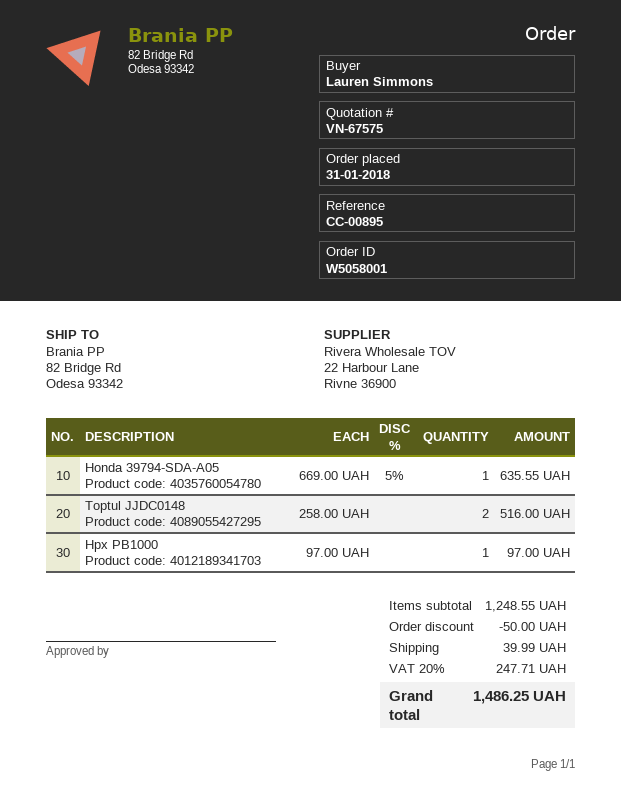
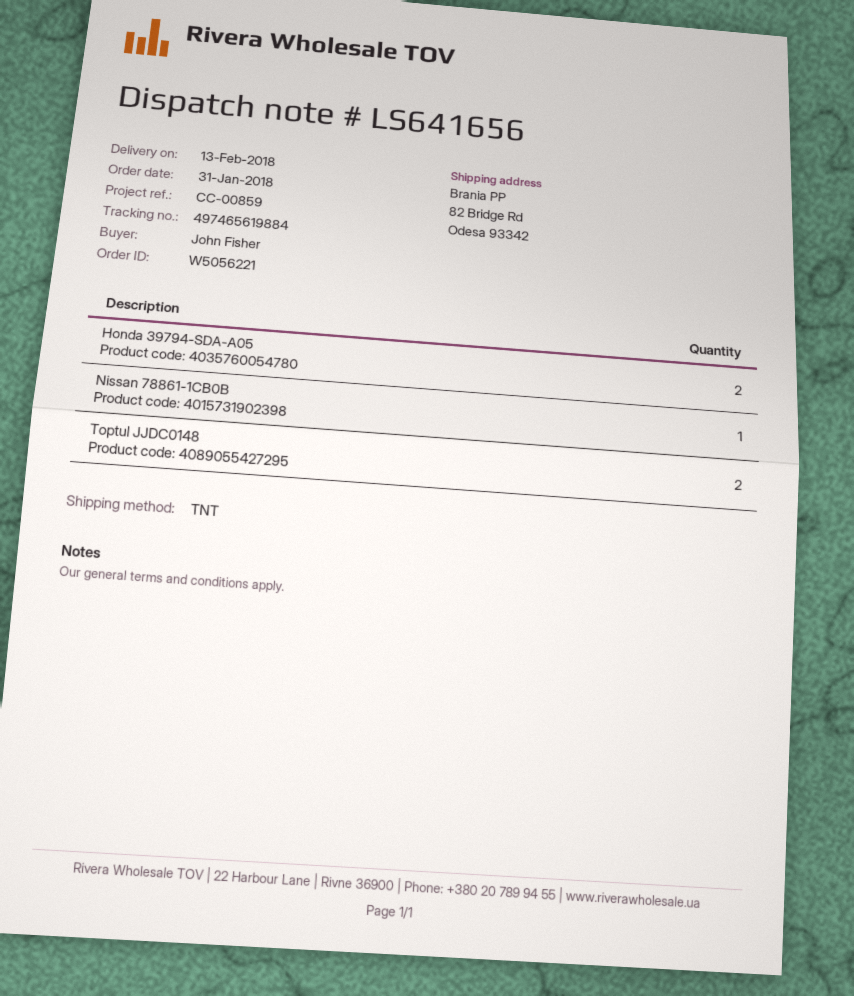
order number: W5058001 -> W5056221
reference: CC-00895 -> CC-00859
ordered by: Lauren Simmons -> John Fisher
Honda 39794-SDA-A05: 1 -> 2
Hpx PB1000: 1 -> none
Nissan 78861-1CB0B: none -> 1

